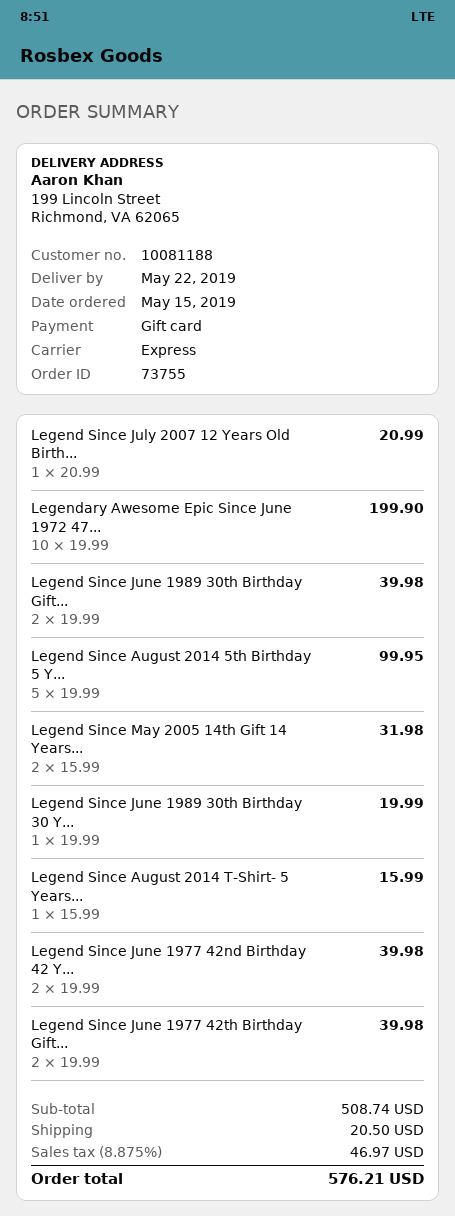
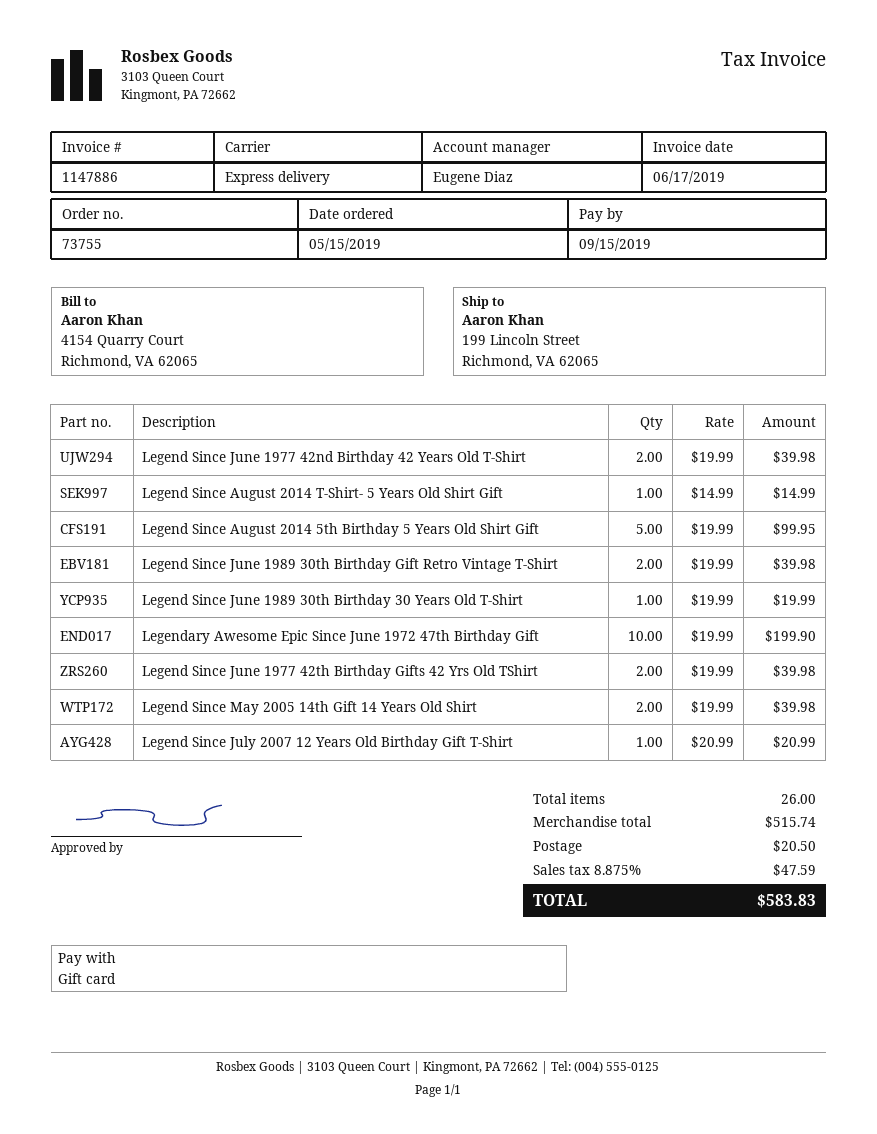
Legend Since May 2005 14th Gift 14 Years...: 2 x 15.99 = 31.98 -> 2 x 19.99 = 39.98
Legend Since August 2014 T-Shirt- 5 Years...: 1 x 15.99 = 15.99 -> 1 x 14.99 = 14.99
subtotal: 508.74 -> 515.74
tax: 8.875% = 46.97 -> 8.875% = 47.59
total: 576.21 -> 583.83

